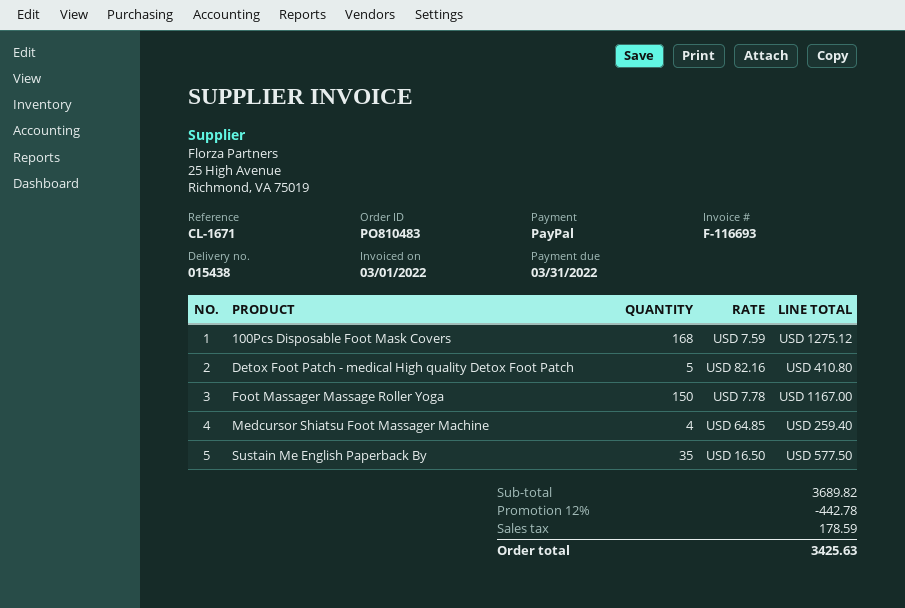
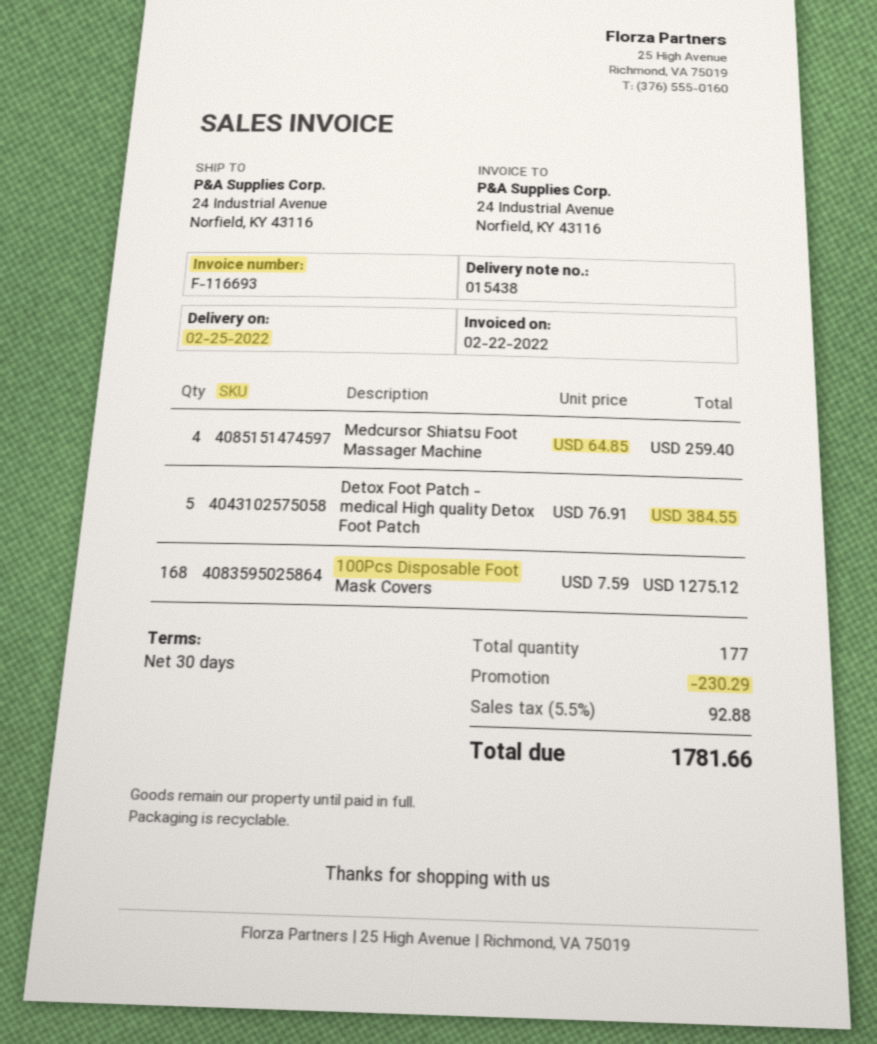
invoice date: 2022-03-01 -> 2022-02-22
Detox Foot Patch - medical High quality Detox Foot Patch: 5 x 82.16 = 410.80 -> 5 x 76.91 = 384.55
Foot Massager Massage Roller Yoga: 150 x 7.78 = 1167.00 -> none
Sustain Me English Paperback By: 35 x 16.50 = 577.50 -> none
discount: 442.78 -> 230.29
tax: 178.59 -> 92.88
total: 3425.63 -> 1781.66

